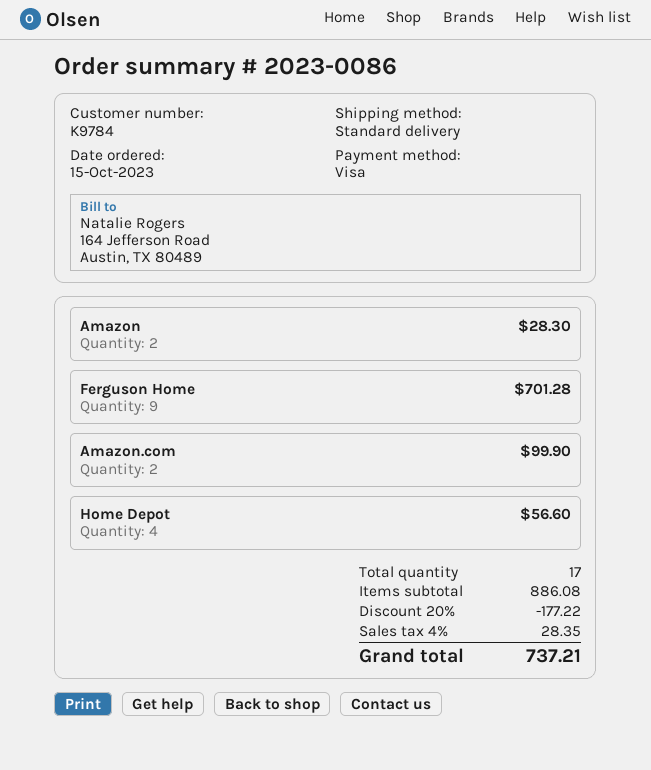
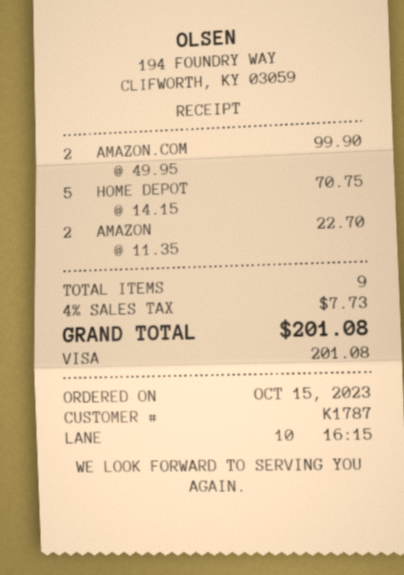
customer number: K9784 -> K1787
Amazon: 2 for 28.30 -> 2 for 22.70
Ferguson Home: 9 for 701.28 -> none
Home Depot: 4 for 56.60 -> 5 for 70.75
total quantity: 17 -> 9
discount: 20% = 177.22 -> none
tax: 4% = 28.35 -> 4% = 7.73
total: 737.21 -> 201.08

